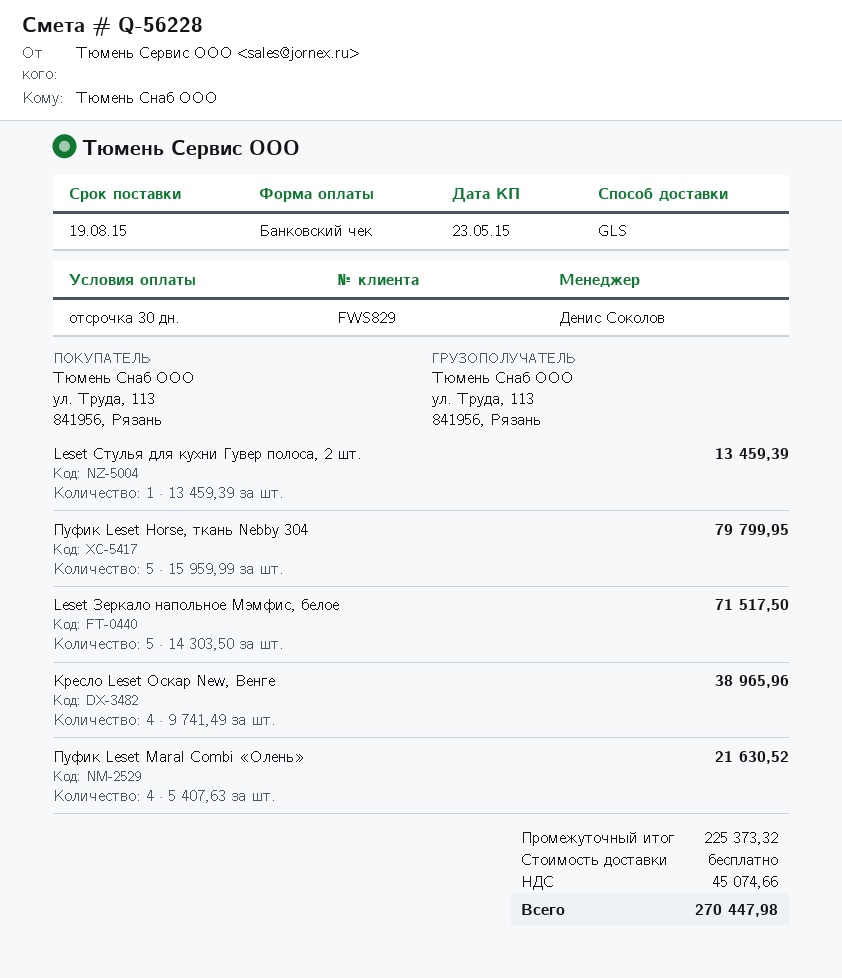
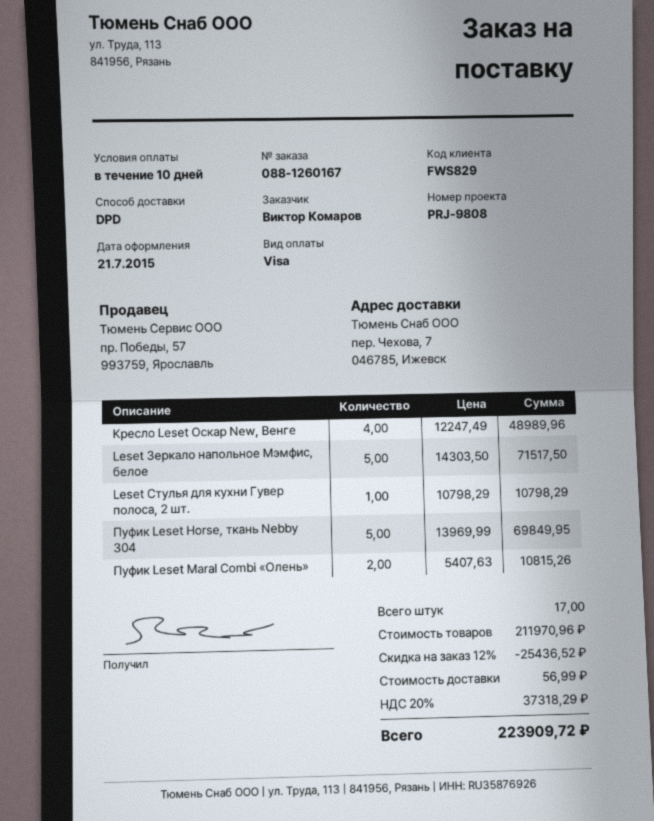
payment terms: 30 days -> 10 days
payment method: cheque -> Visa
shipping method: GLS -> DPD
ship to: ул. Труда, 113, 841956, Рязань -> пер. Чехова, 7, 046785, Ижевск
Leset Стулья для кухни Гувер полоса, 2 шт.: 1 x 13459.39 = 13459.39 -> 1 x 10798.29 = 10798.29
Пуфик Leset Horse, ткань Nebby 304: 5 x 15959.99 = 79799.95 -> 5 x 13969.99 = 69849.95
Кресло Leset Оскар New, Венге: 4 x 9741.49 = 38965.96 -> 4 x 12247.49 = 48989.96
Пуфик Leset Maral Combi «Олень»: 4 x 5407.63 = 21630.52 -> 2 x 5407.63 = 10815.26
subtotal: 225373.32 -> 211970.96
discount: none -> 12% = 25436.52
shipping: 0.00 -> 56.99
tax: 45074.66 -> 37318.29
total: 270447.98 -> 223909.72

